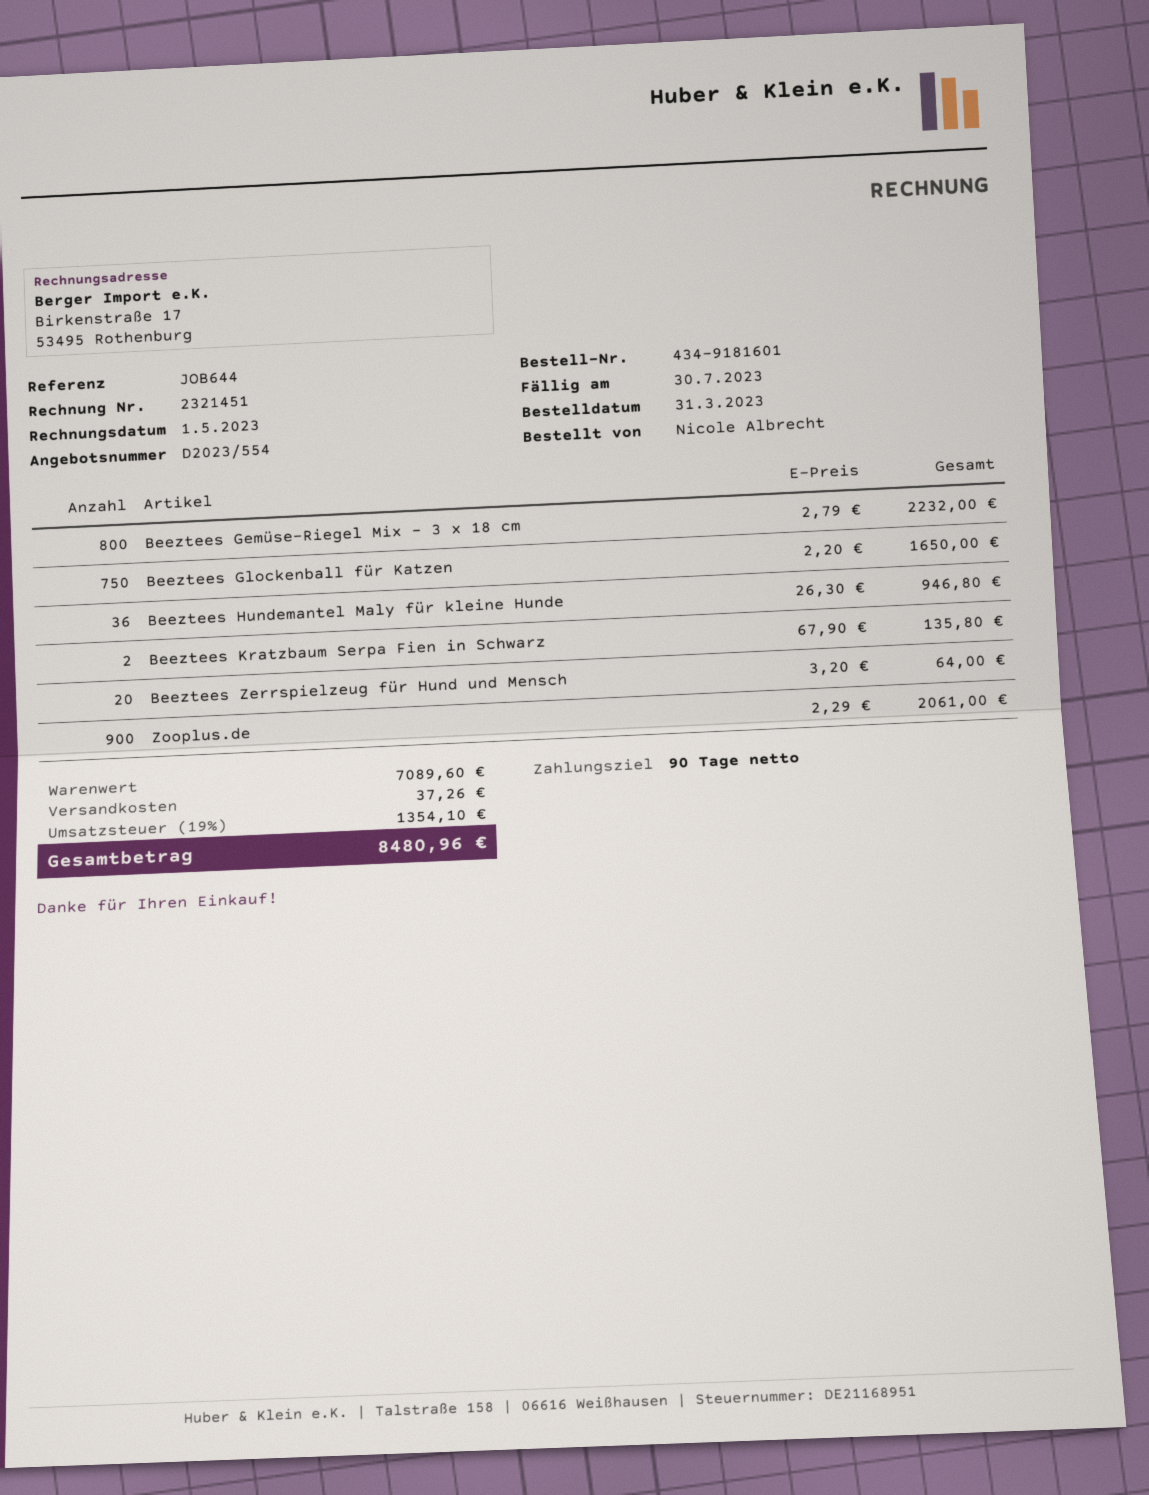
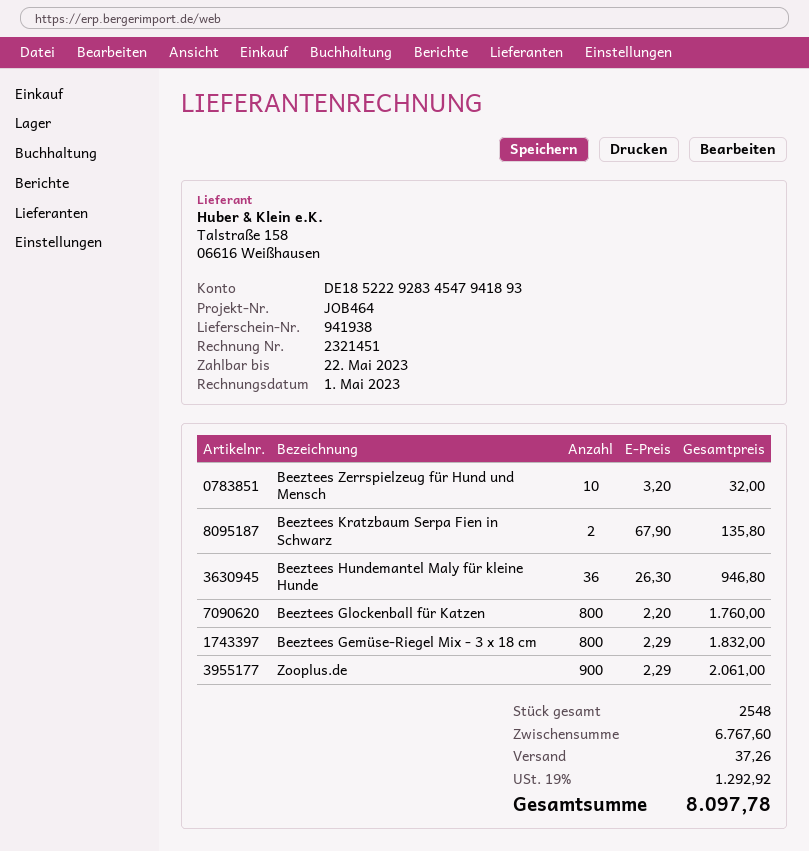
due date: 2023-07-30 -> 2023-05-22
reference: JOB644 -> JOB464
Beeztees Gemüse-Riegel Mix - 3 x 18 cm: 800 x 2.79 = 2232.00 -> 800 x 2.29 = 1832.00
Beeztees Glockenball für Katzen: 750 x 2.20 = 1650.00 -> 800 x 2.20 = 1760.00
Beeztees Zerrspielzeug für Hund und Mensch: 20 x 3.20 = 64.00 -> 10 x 3.20 = 32.00
subtotal: 7089.60 -> 6767.60
tax: 19% = 1354.10 -> 19% = 1292.92
total: 8480.96 -> 8097.78

